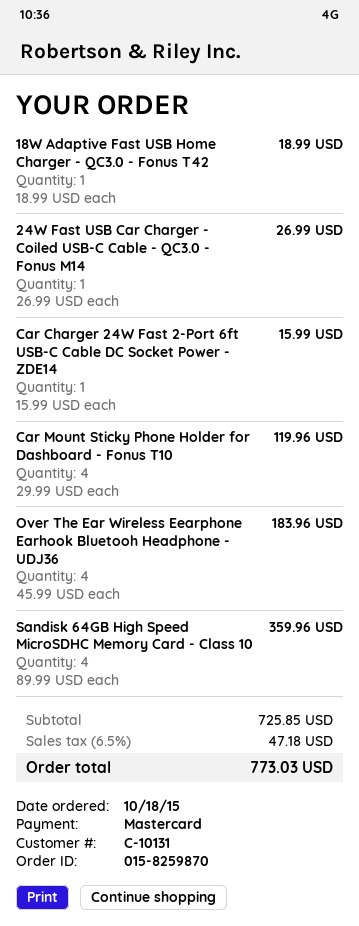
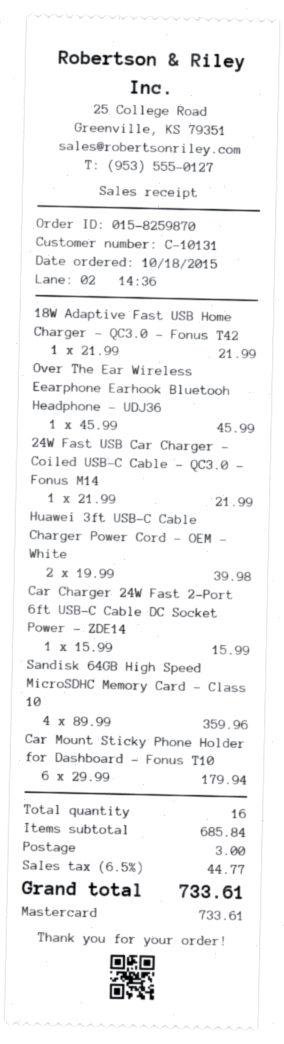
18W Adaptive Fast USB Home Charger - QC3.0 - Fonus T42: 1 x 18.99 = 18.99 -> 1 x 21.99 = 21.99
24W Fast USB Car Charger - Coiled USB-C Cable - QC3.0 - Fonus M14: 1 x 26.99 = 26.99 -> 1 x 21.99 = 21.99
Car Mount Sticky Phone Holder for Dashboard - Fonus T10: 4 x 29.99 = 119.96 -> 6 x 29.99 = 179.94
Over The Ear Wireless Eearphone Earhook Bluetooh Headphone - UDJ36: 4 x 45.99 = 183.96 -> 1 x 45.99 = 45.99
Huawei 3ft USB-C Cable Charger Power Cord - OEM - White: none -> 2 x 19.99 = 39.98
subtotal: 725.85 -> 685.84
shipping: none -> 3.00
tax: 6.5% = 47.18 -> 6.5% = 44.77
total: 773.03 -> 733.61

